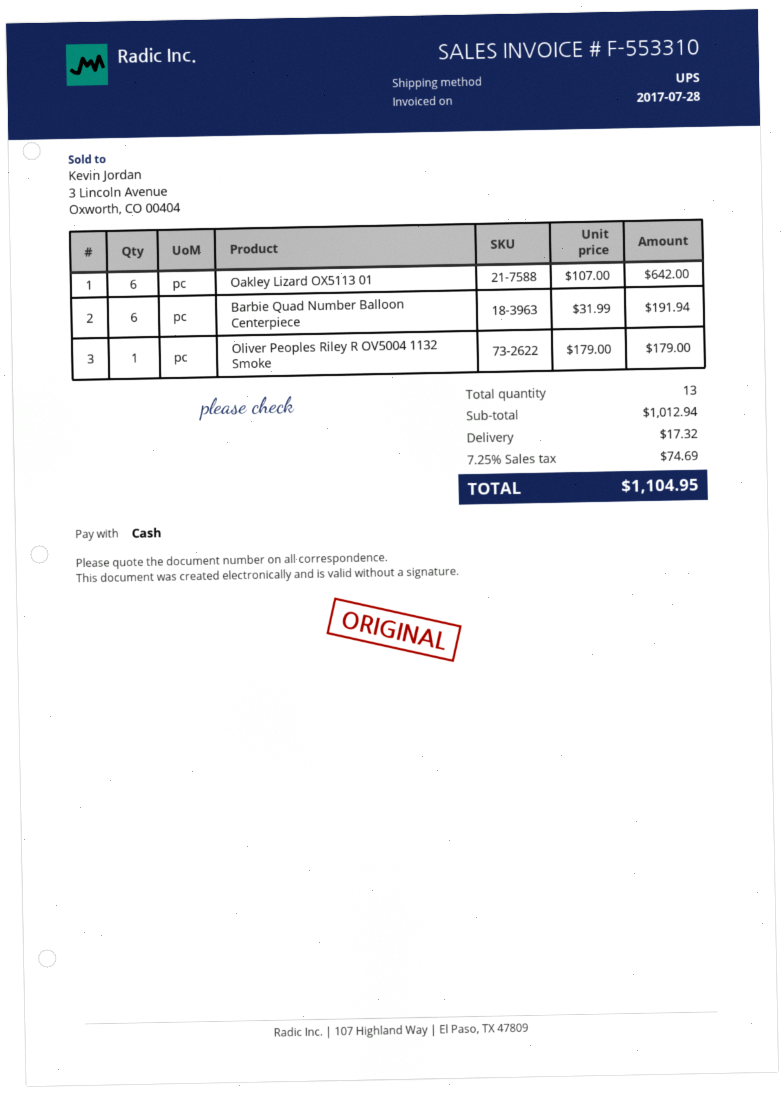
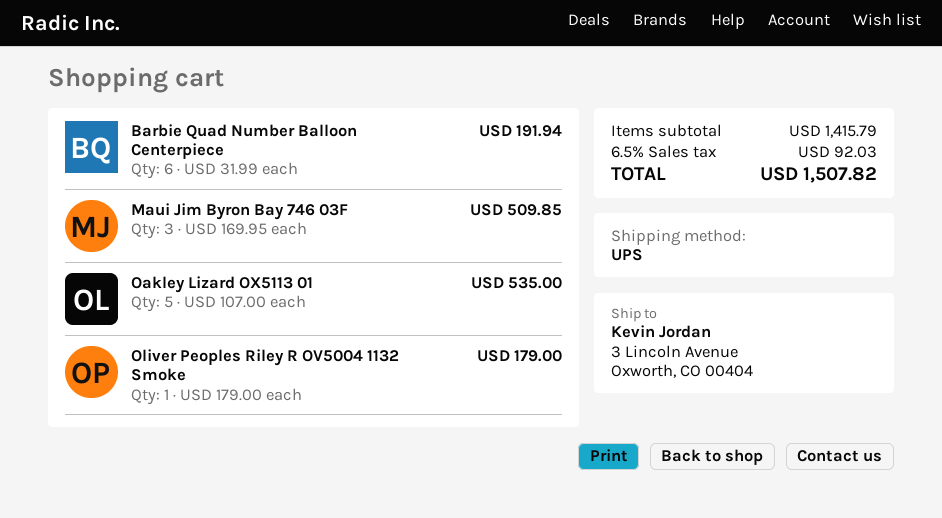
Oakley Lizard OX5113 01: 6 x 107.00 = 642.00 -> 5 x 107.00 = 535.00
Maui Jim Byron Bay 746 03F: none -> 3 x 169.95 = 509.85
subtotal: 1012.94 -> 1415.79
shipping: 17.32 -> none
tax: 7.25% = 74.69 -> 6.5% = 92.03
total: 1104.95 -> 1507.82

